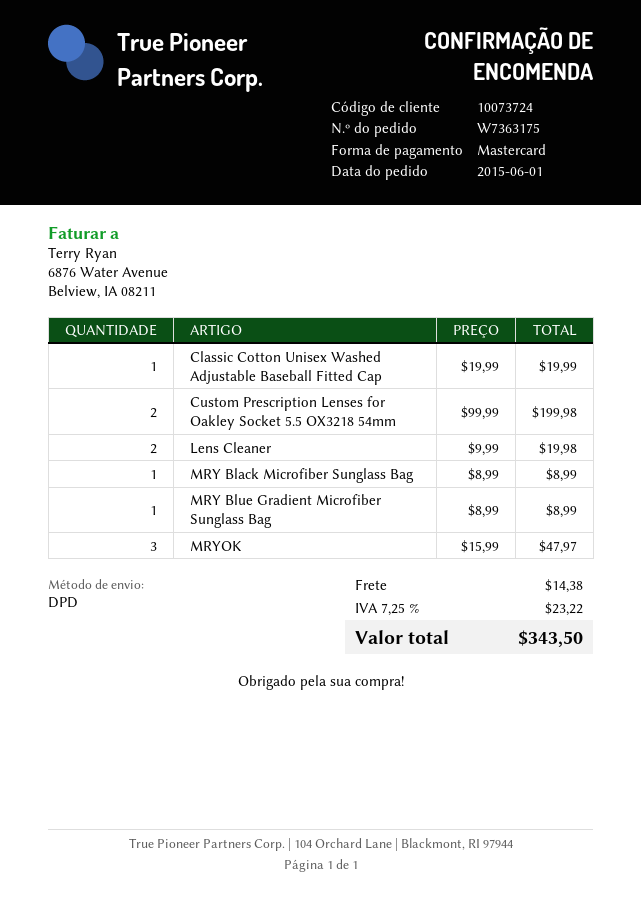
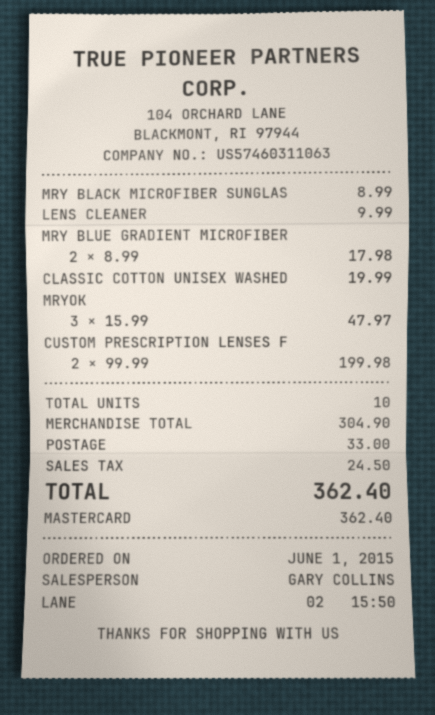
Lens Cleaner: 2 x 9.99 = 19.98 -> 1 x 9.99 = 9.99
MRY Blue Gradient Microfiber Sunglass Bag: 1 x 8.99 = 8.99 -> 2 x 8.99 = 17.98
shipping: 14.38 -> 33.00
tax: 23.22 -> 24.50
total: 343.50 -> 362.40

